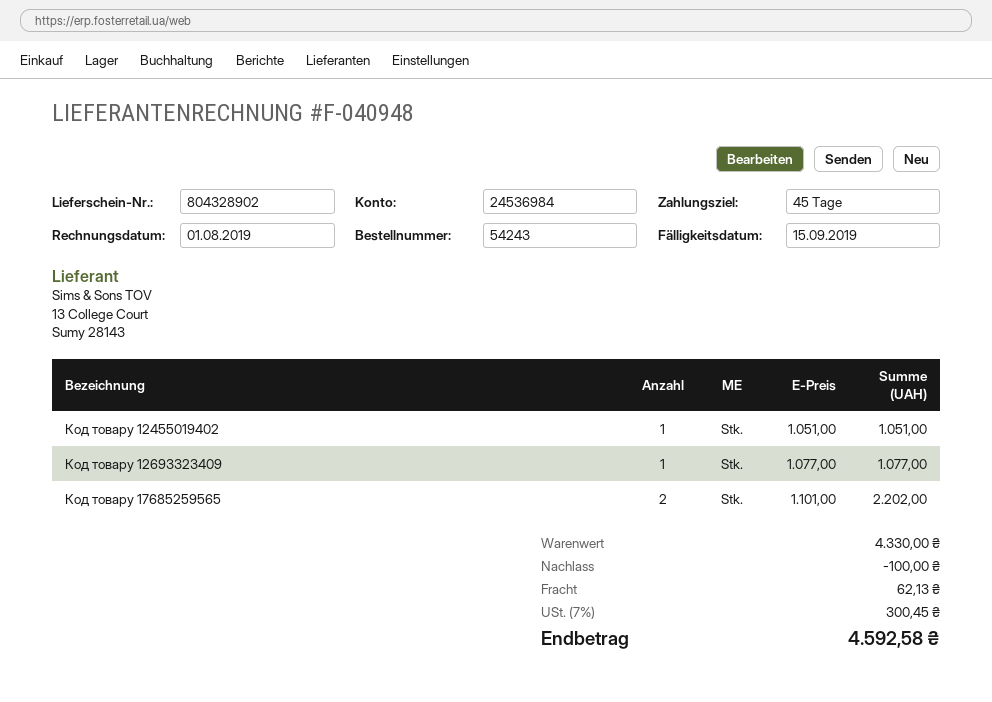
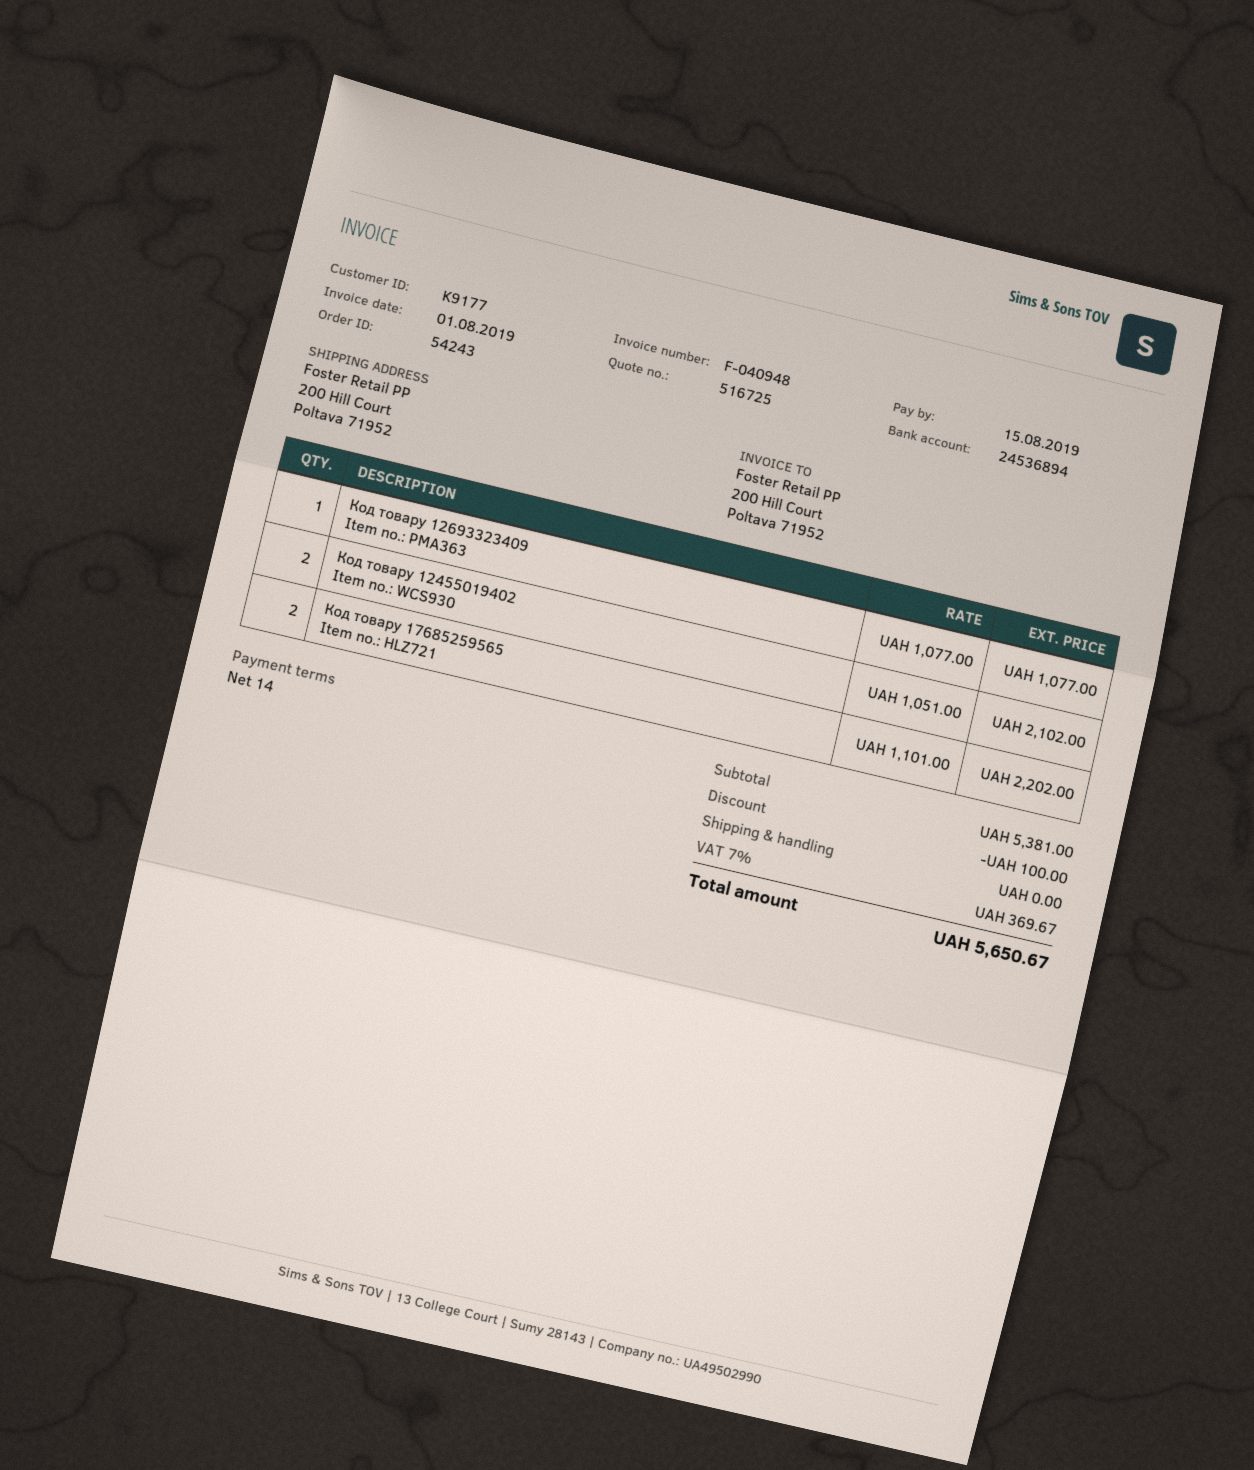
payment terms: 45 days -> 14 days
due date: 2019-09-15 -> 2019-08-15
bank account: 24536984 -> 24536894
Код товару 12455019402: 1 x 1051.00 = 1051.00 -> 2 x 1051.00 = 2102.00
subtotal: 4330.00 -> 5381.00
shipping: 62.13 -> 0.00
tax: 7% = 300.45 -> 7% = 369.67
total: 4592.58 -> 5650.67

